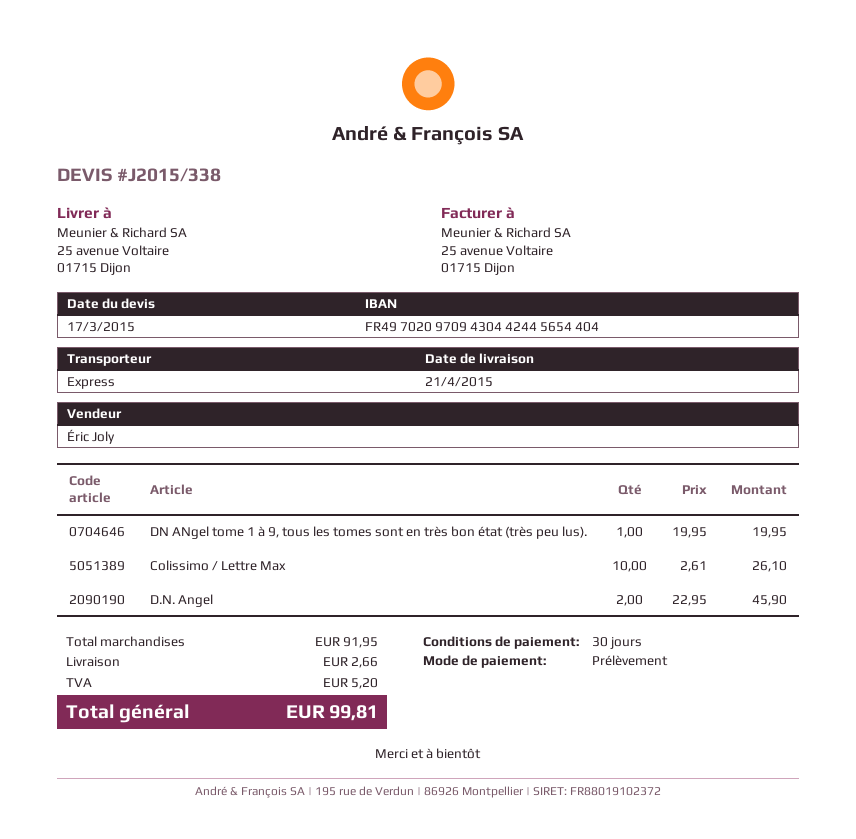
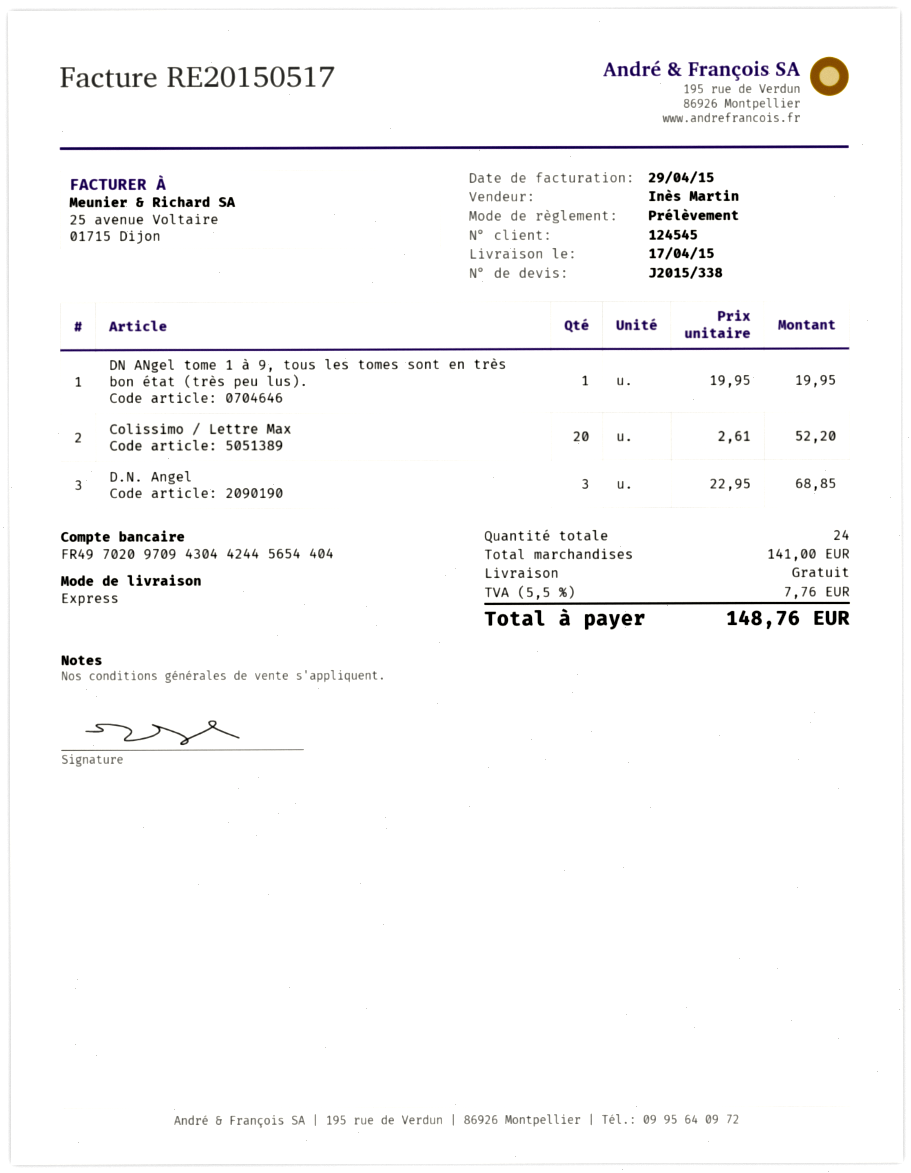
delivery date: 2015-04-21 -> 2015-04-17
sales rep: Éric Joly -> Inès Martin
Colissimo / Lettre Max: 10 x 2.61 = 26.10 -> 20 x 2.61 = 52.20
D.N. Angel: 2 x 22.95 = 45.90 -> 3 x 22.95 = 68.85
subtotal: 91.95 -> 141.00
shipping: 2.66 -> 0.00
tax: 5.20 -> 7.76
total: 99.81 -> 148.76

